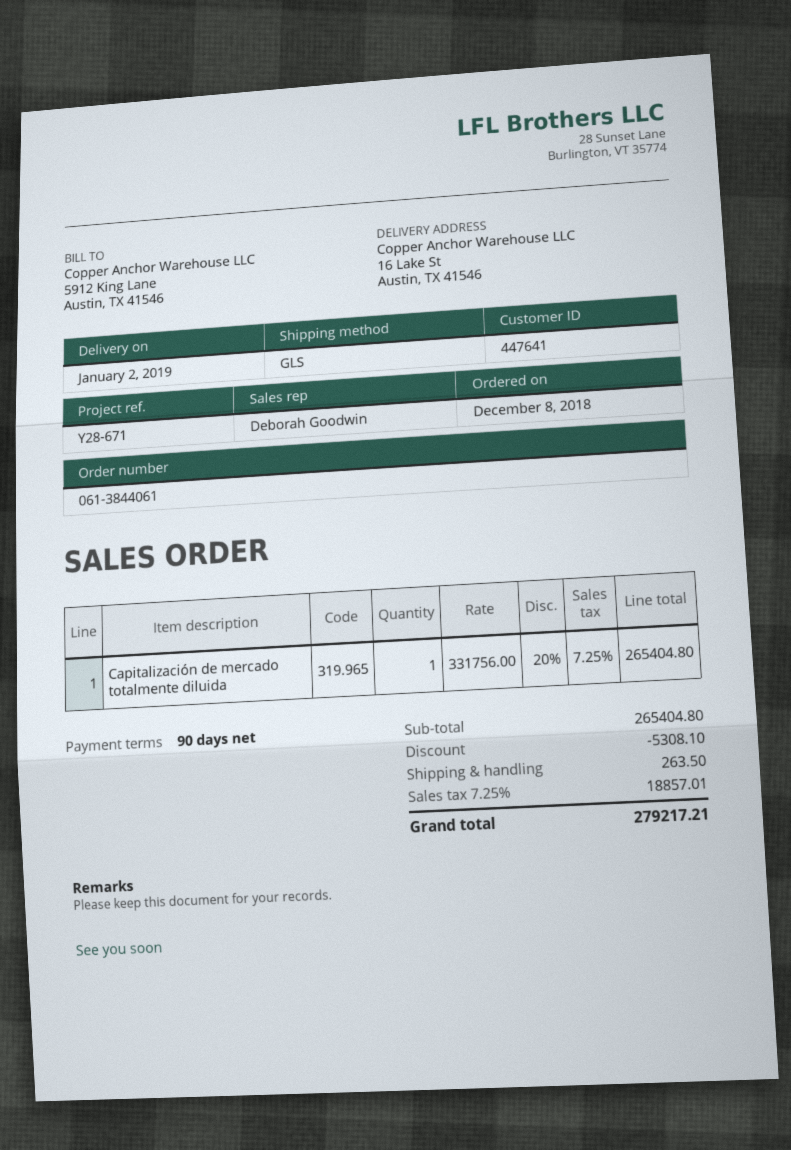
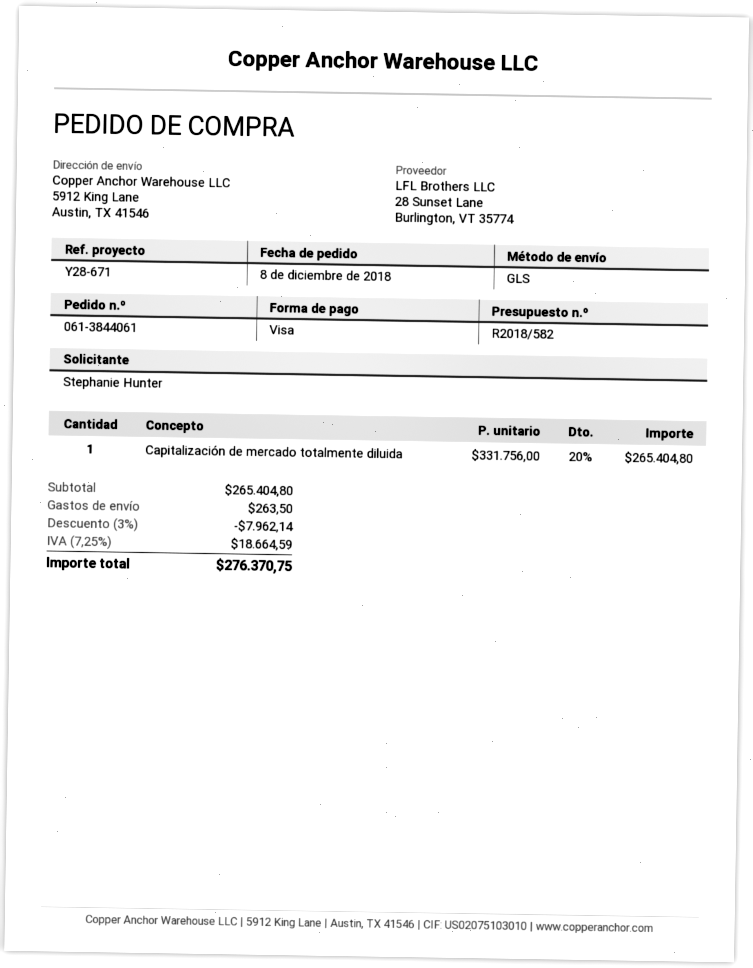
ship to: 16 Lake St, Austin, TX 41546 -> 5912 King Lane, Austin, TX 41546
discount: 5308.10 -> 7962.14
tax: 7.25% = 18857.01 -> 7.25% = 18664.59
total: 279217.21 -> 276370.75

